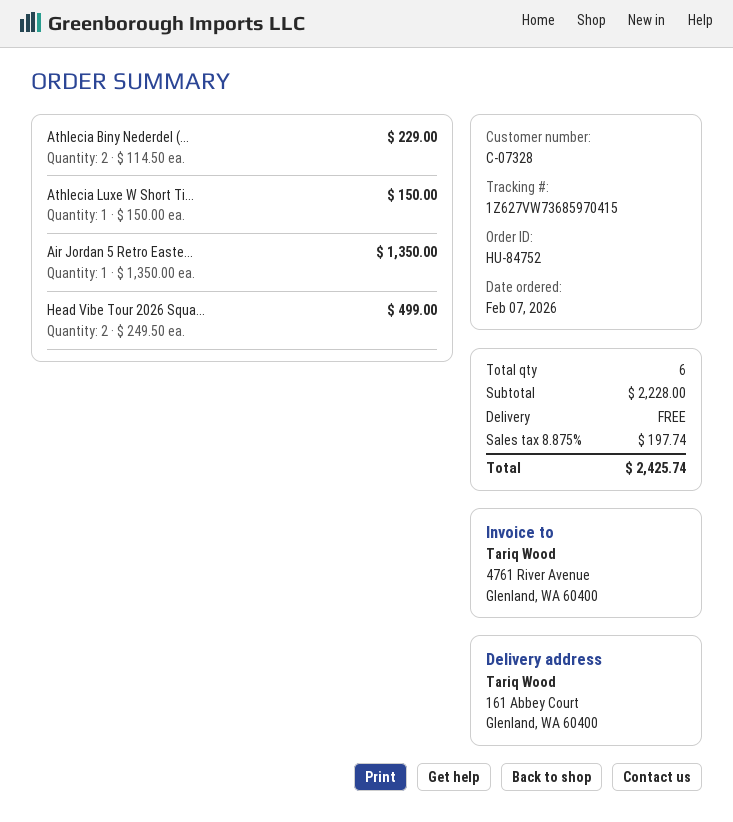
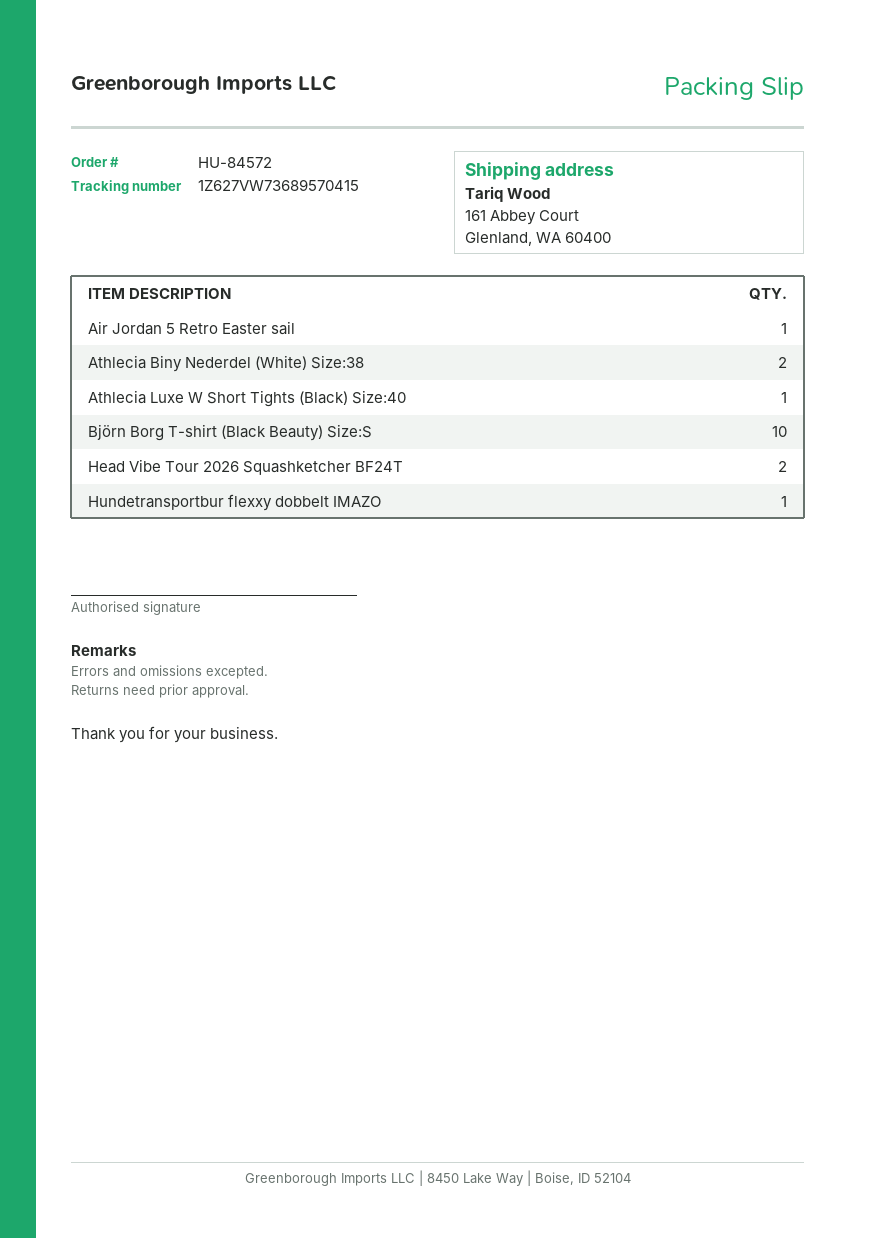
order number: HU-84752 -> HU-84572
tracking number: 1Z627VW73685970415 -> 1Z627VW73689570415
Björn Borg T-shirt (Black Beauty) Size:S: none -> 10
Hundetransportbur flexxy dobbelt IMAZO: none -> 1

